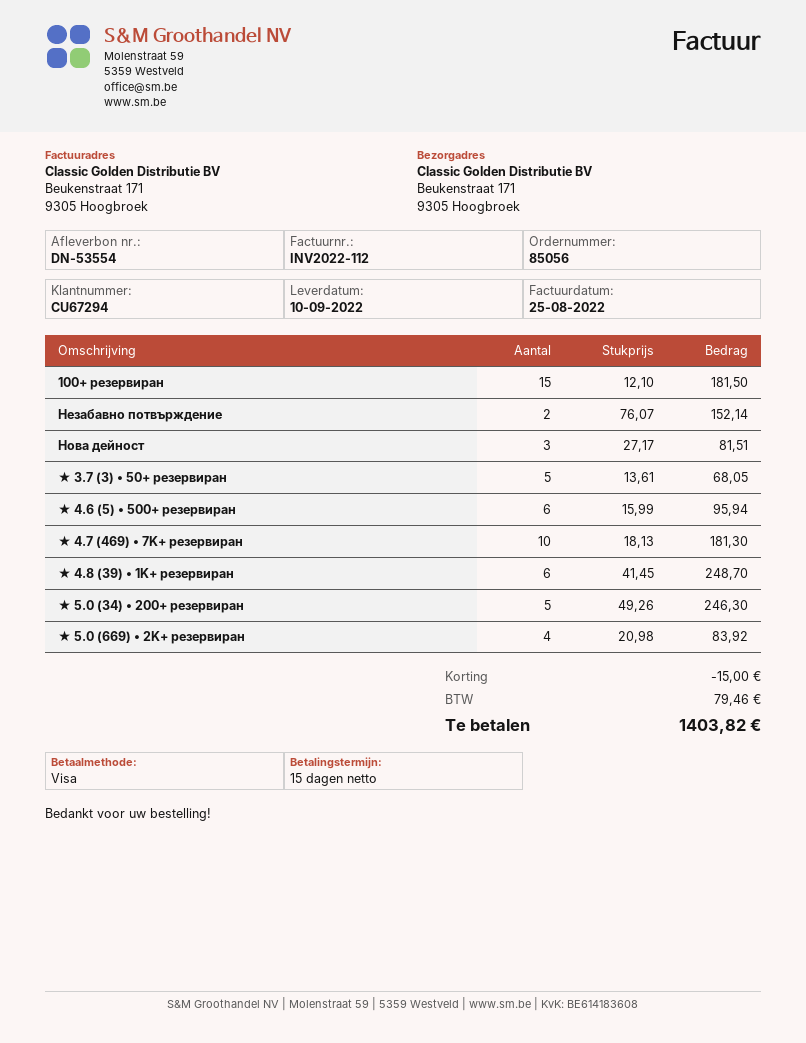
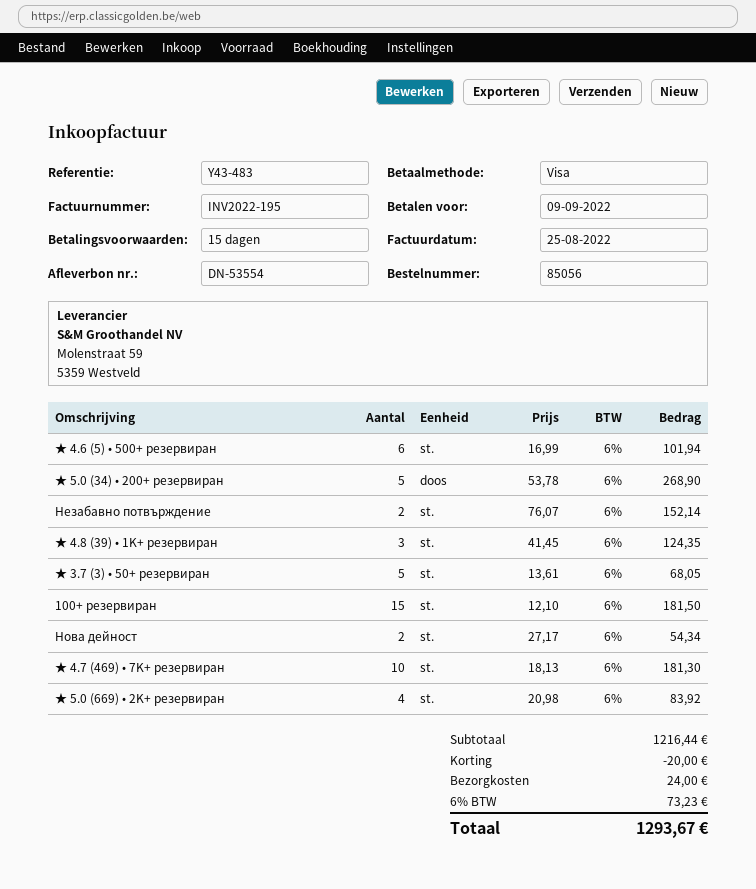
invoice number: INV2022-112 -> INV2022-195
Нова дейност: 3 x 27.17 = 81.51 -> 2 x 27.17 = 54.34
★ 4.6 (5) • 500+ резервиран: 6 x 15.99 = 95.94 -> 6 x 16.99 = 101.94
★ 4.8 (39) • 1K+ резервиран: 6 x 41.45 = 248.70 -> 3 x 41.45 = 124.35
★ 5.0 (34) • 200+ резервиран: 5 x 49.26 = 246.30 -> 5 x 53.78 = 268.90
discount: 15.00 -> 20.00
shipping: none -> 24.00
tax: 79.46 -> 73.23
total: 1403.82 -> 1293.67

